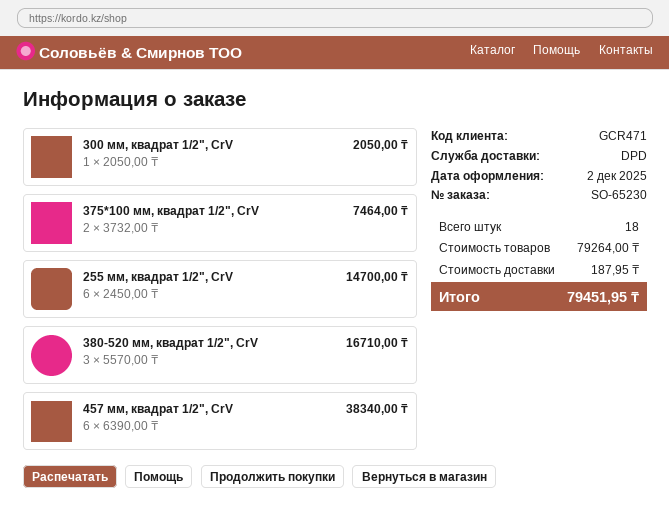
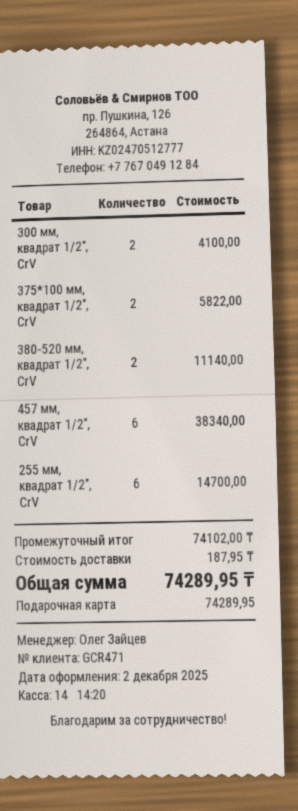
300 мм, квадрат 1/2", CrV: 1 for 2050.00 -> 2 for 4100.00
375*100 мм, квадрат 1/2", CrV: 2 for 7464.00 -> 2 for 5822.00
380-520 мм, квадрат 1/2", CrV: 3 for 16710.00 -> 2 for 11140.00
subtotal: 79264.00 -> 74102.00
total: 79451.95 -> 74289.95

